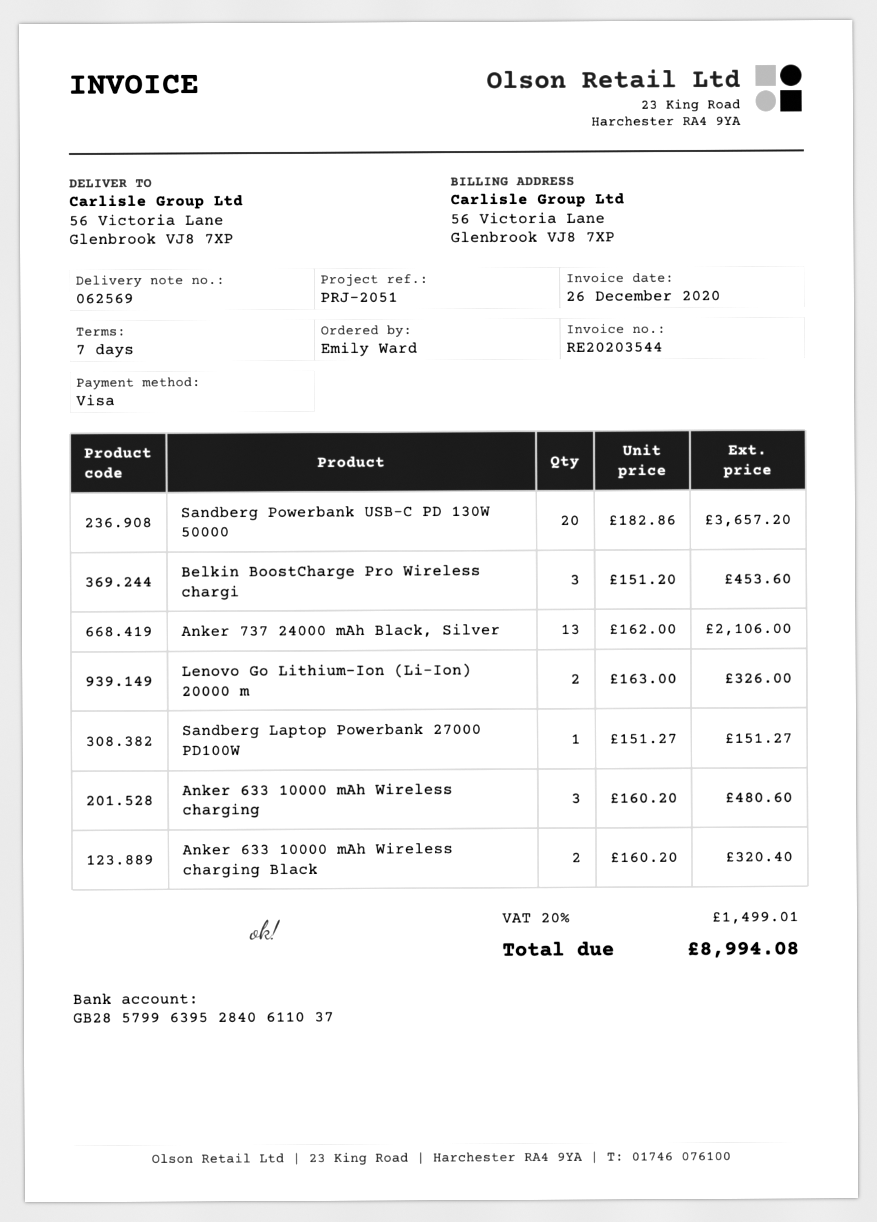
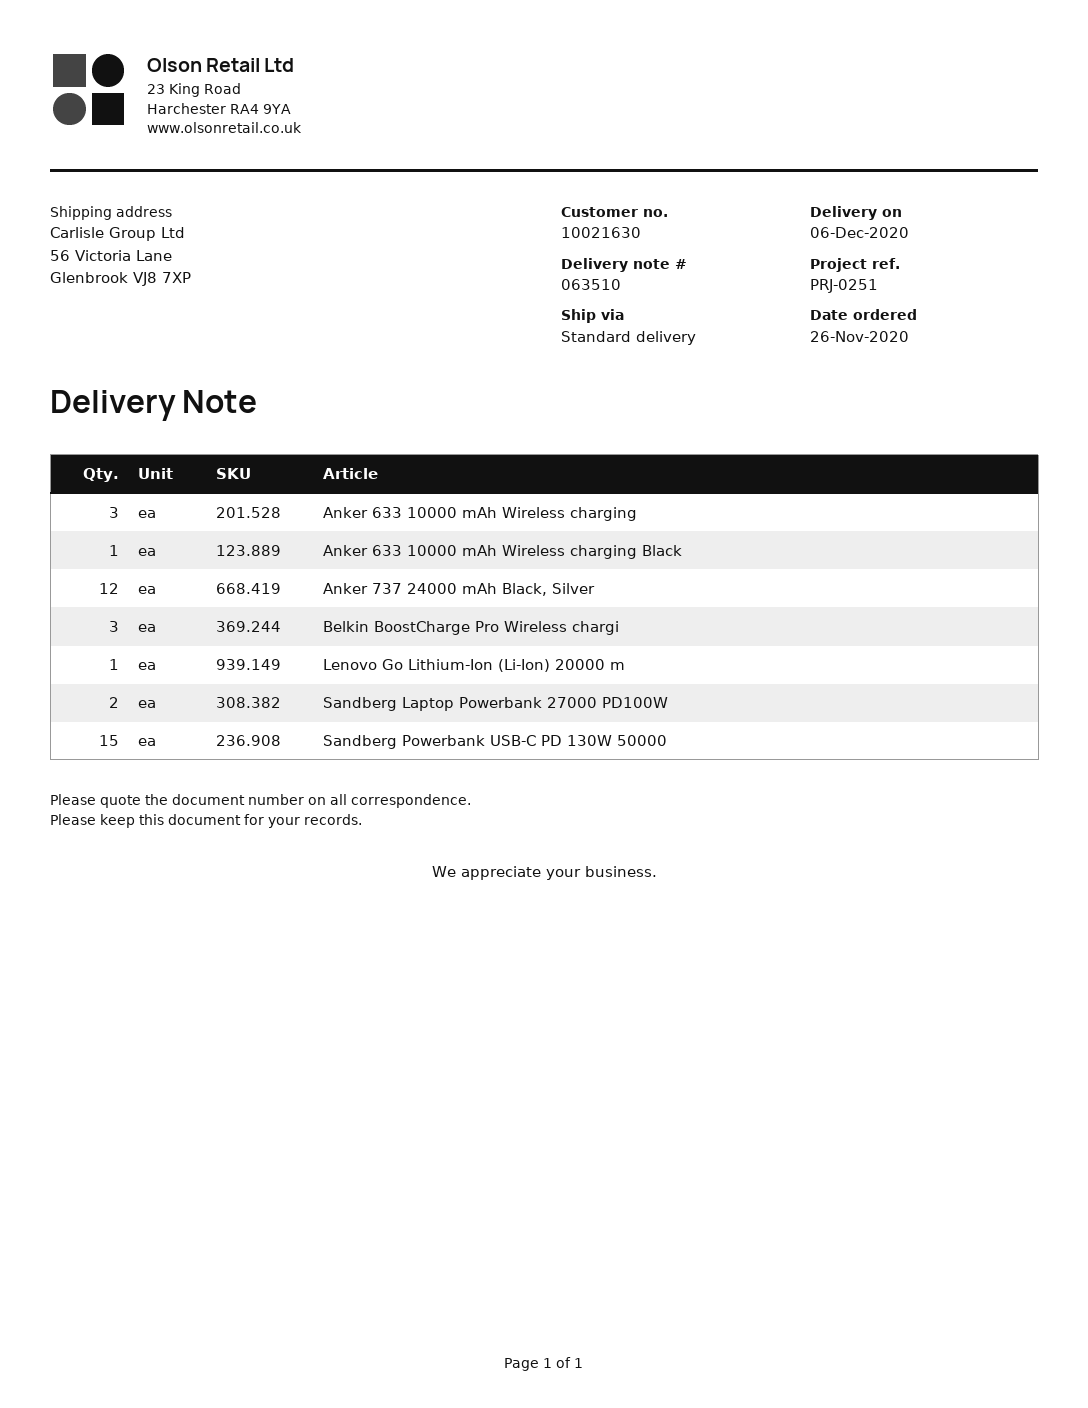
delivery note number: 062569 -> 063510
reference: PRJ-2051 -> PRJ-0251
Sandberg Powerbank USB-C PD 130W 50000: 20 -> 15
Anker 737 24000 mAh Black, Silver: 13 -> 12
Lenovo Go Lithium-Ion (Li-Ion) 20000 m: 2 -> 1
Sandberg Laptop Powerbank 27000 PD100W: 1 -> 2
Anker 633 10000 mAh Wireless charging Black: 2 -> 1

